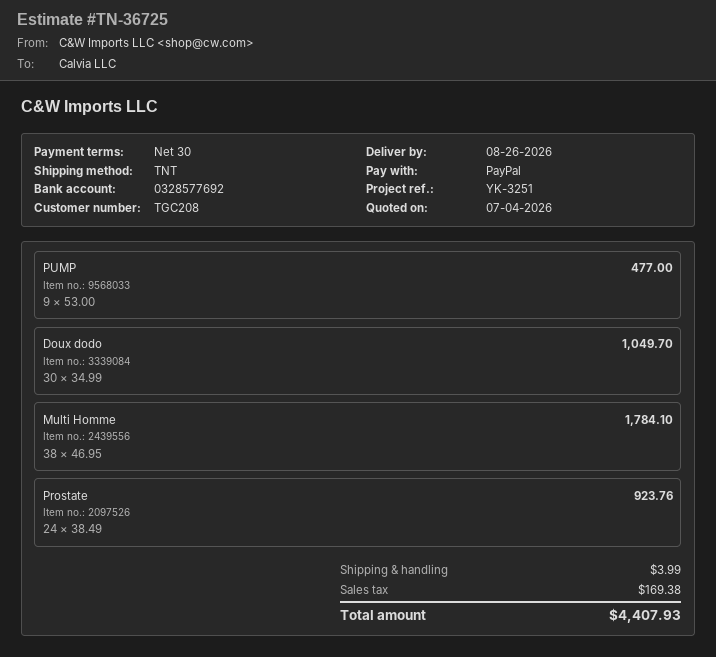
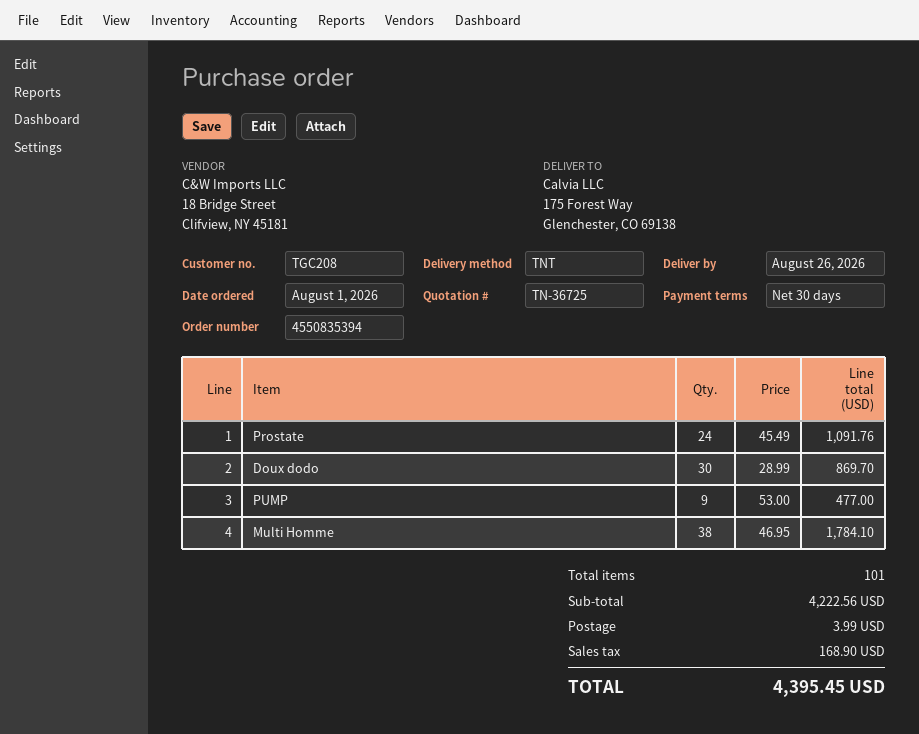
Doux dodo: 30 x 34.99 = 1049.70 -> 30 x 28.99 = 869.70
Prostate: 24 x 38.49 = 923.76 -> 24 x 45.49 = 1091.76
tax: 169.38 -> 168.90
total: 4407.93 -> 4395.45

